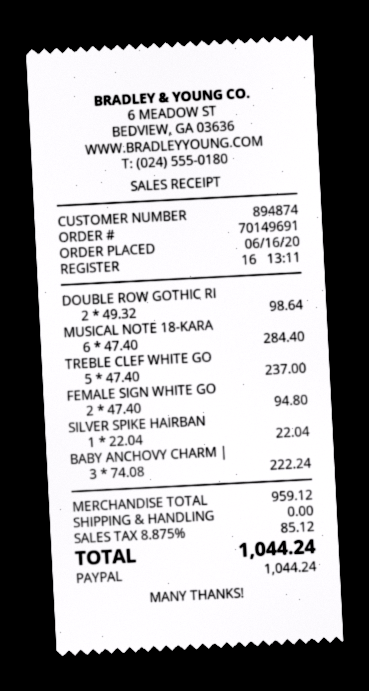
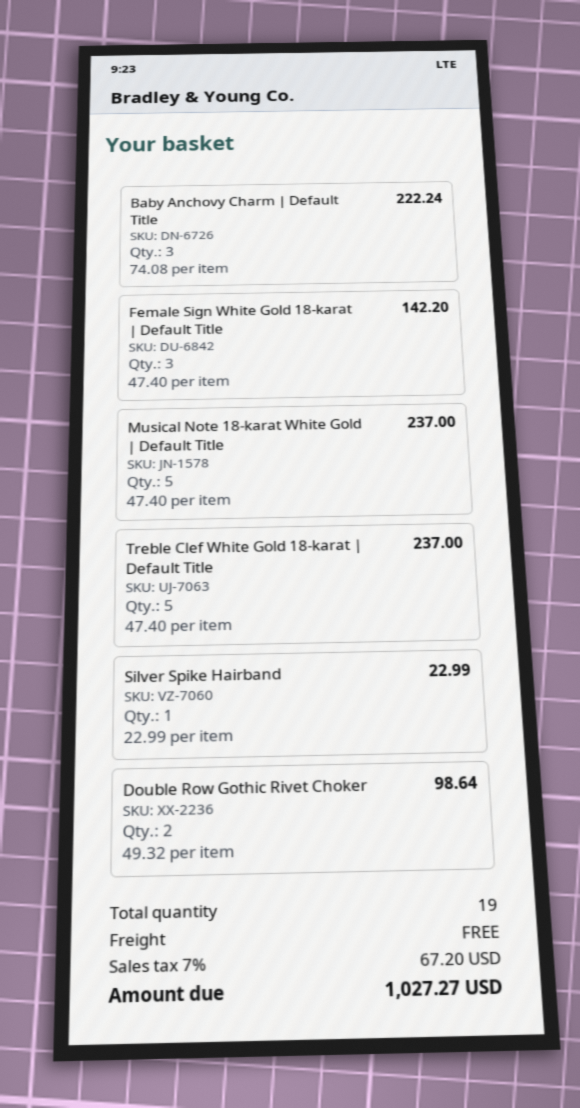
MUSICAL NOTE 18-KARA: 6 x 47.40 = 284.40 -> 5 x 47.40 = 237.00
FEMALE SIGN WHITE GO: 2 x 47.40 = 94.80 -> 3 x 47.40 = 142.20
SILVER SPIKE HAIRBAN: 1 x 22.04 = 22.04 -> 1 x 22.99 = 22.99
tax: 8.875% = 85.12 -> 7% = 67.20
total: 1044.24 -> 1027.27

